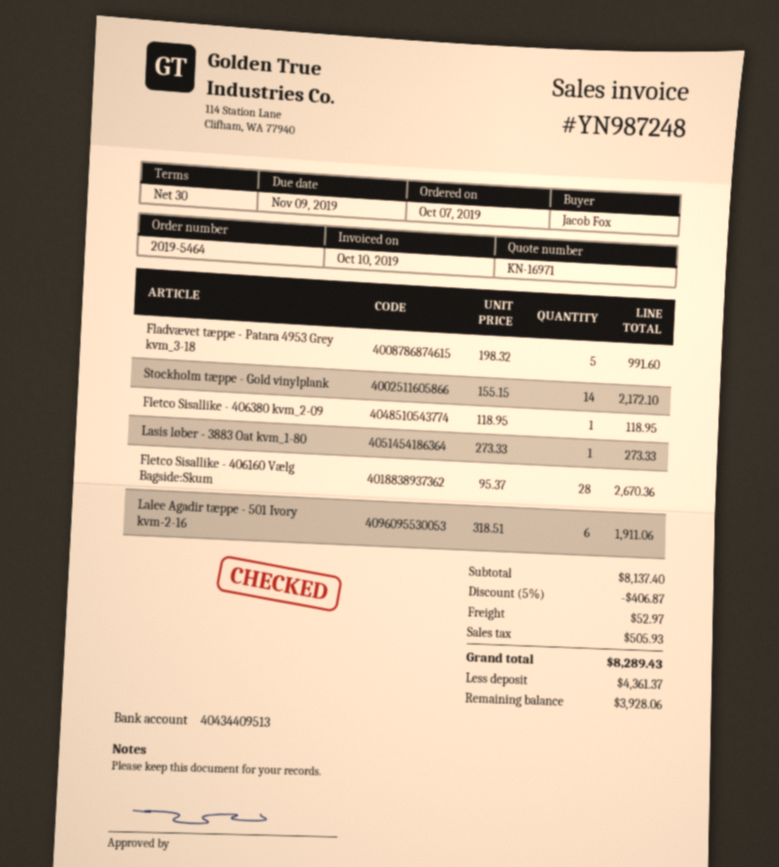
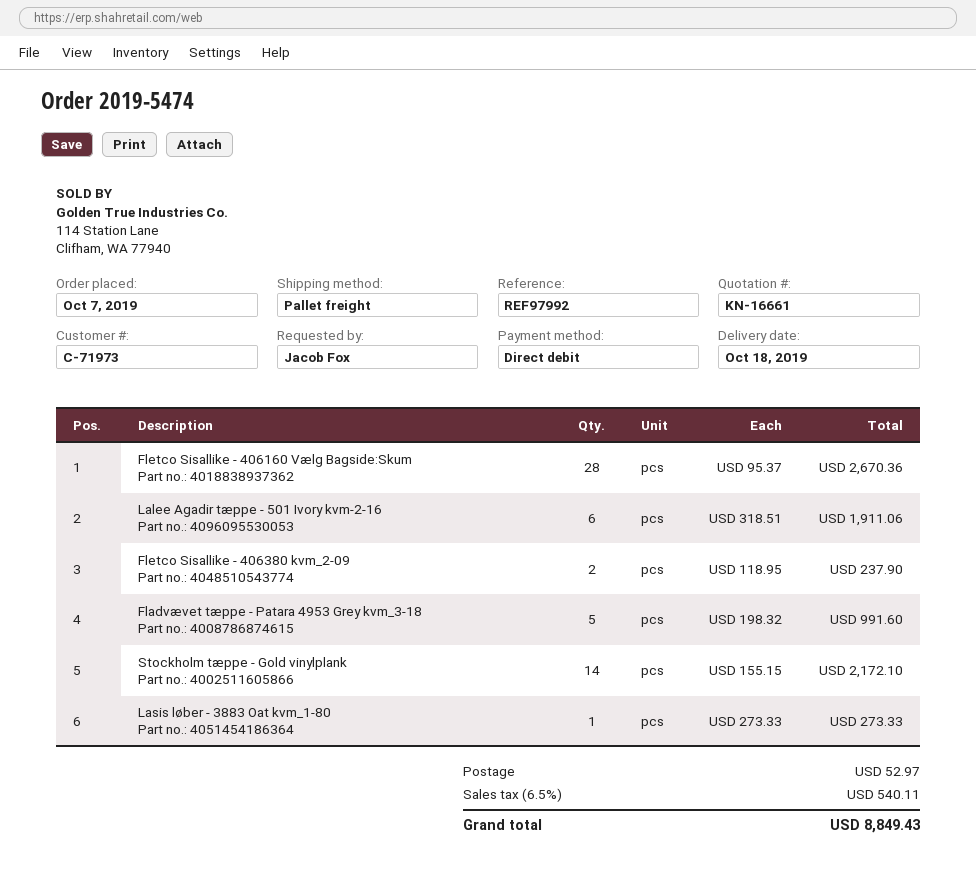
quote number: KN-16971 -> KN-16661
order number: 2019-5464 -> 2019-5474
Fletco Sisallike - 406380 kvm_2-09: 1 x 118.95 = 118.95 -> 2 x 118.95 = 237.90
discount: 5% = 406.87 -> none
tax: 505.93 -> 540.11
total: 8289.43 -> 8849.43

